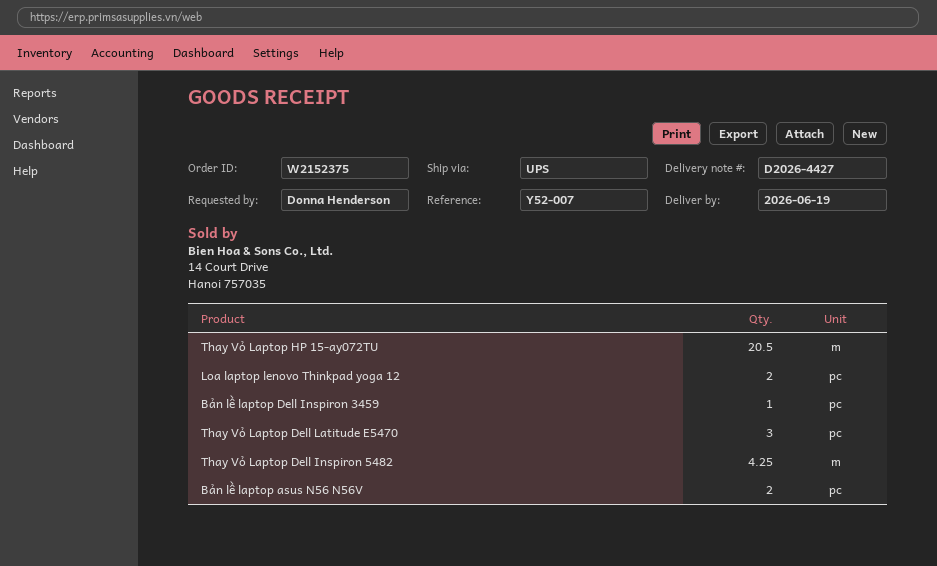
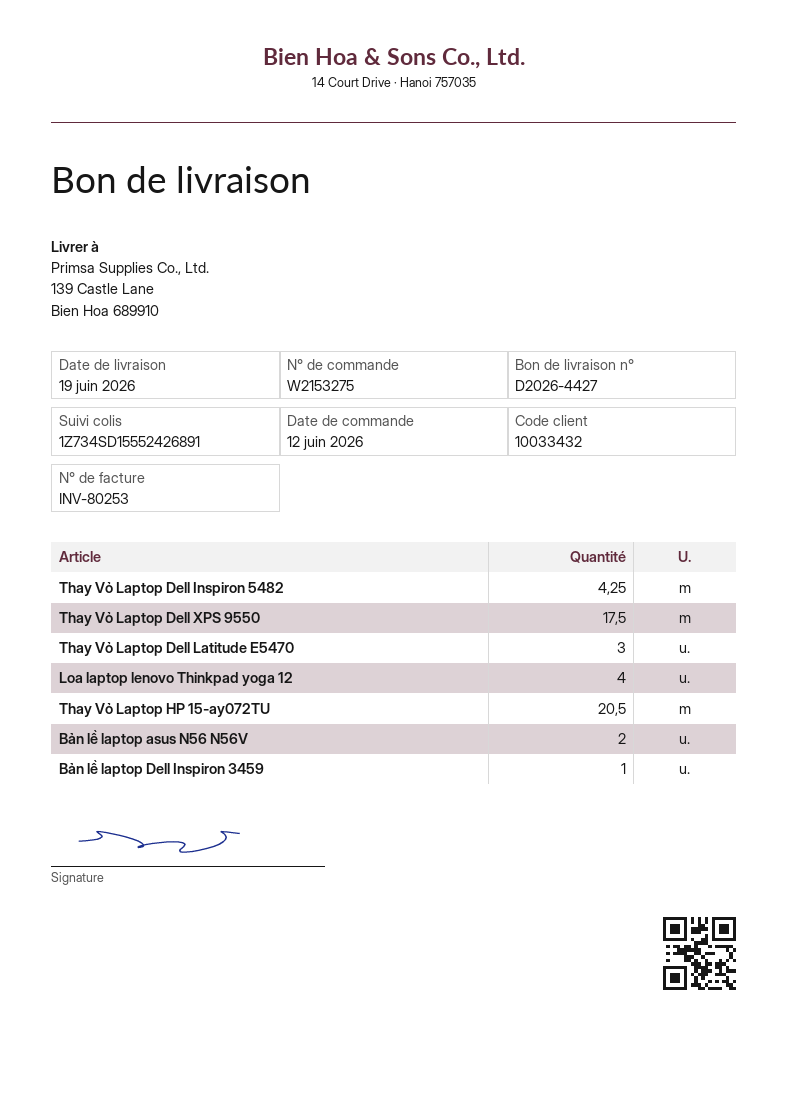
order number: W2152375 -> W2153275
Loa laptop lenovo Thinkpad yoga 12: 2 -> 4
Thay Vỏ Laptop Dell XPS 9550: none -> 17.5

